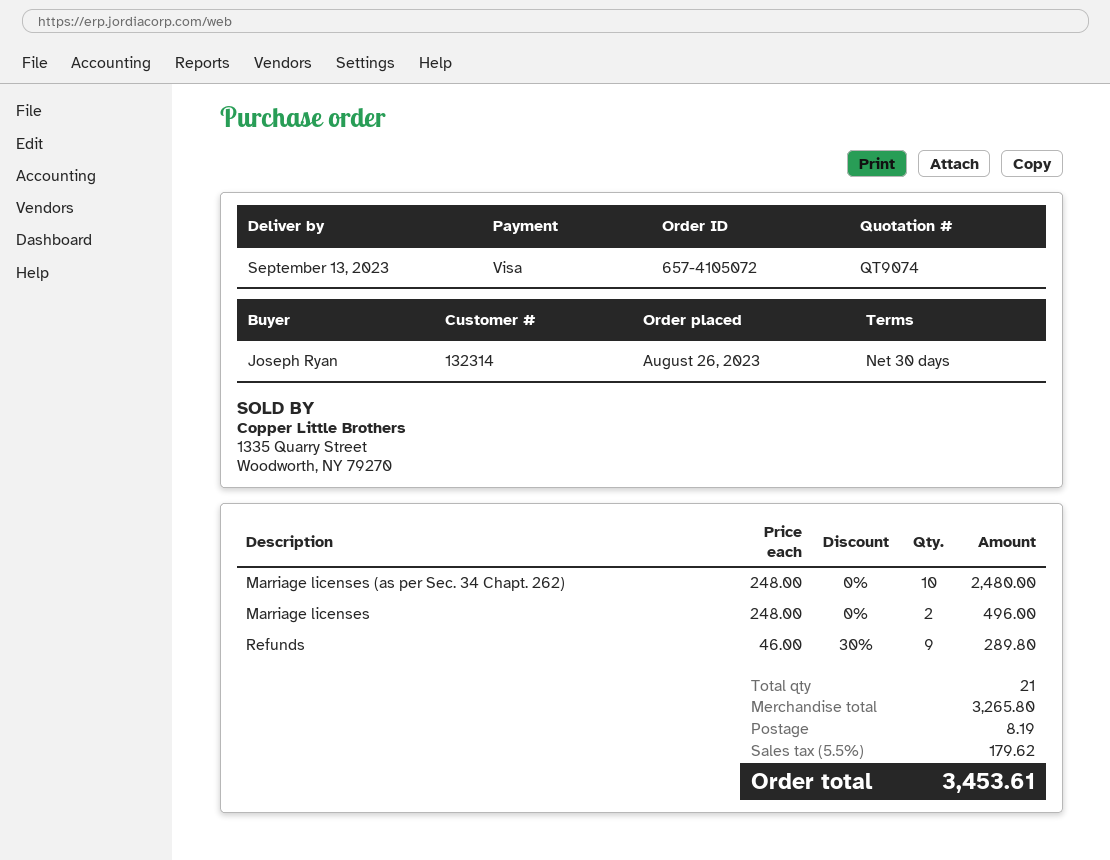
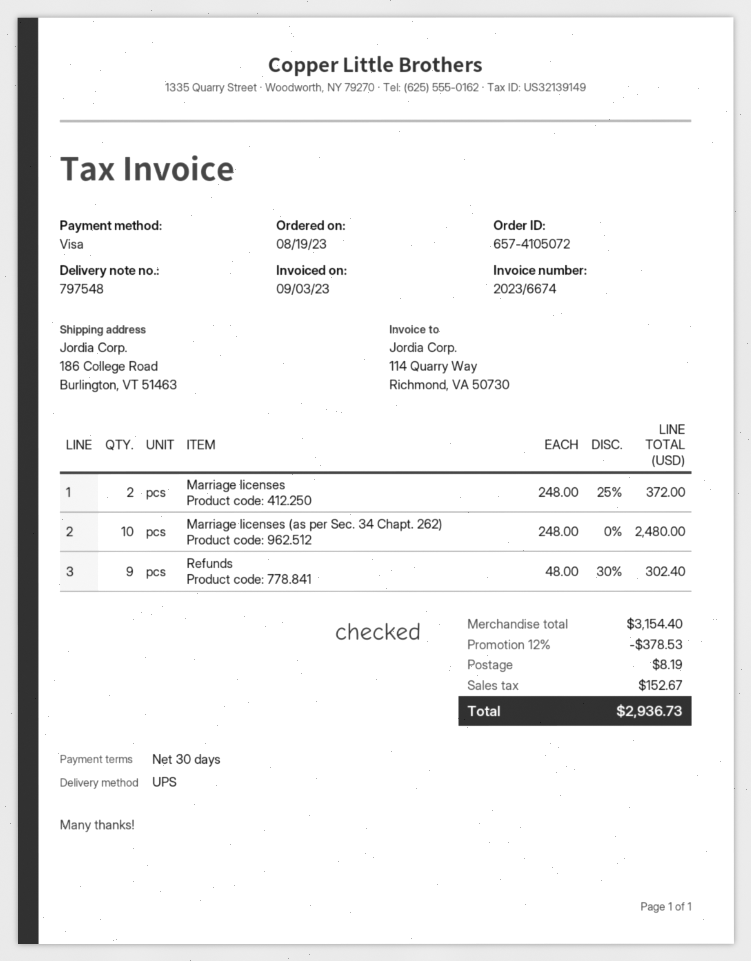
order date: 2023-08-26 -> 2023-08-19
Marriage licenses: 2 x 248.00 = 496.00 -> 2 x 248.00 - 25% = 372.00
Refunds: 9 x 46.00 - 30% = 289.80 -> 9 x 48.00 - 30% = 302.40
subtotal: 3265.80 -> 3154.40
discount: none -> 12% = 378.53
tax: 179.62 -> 152.67
total: 3453.61 -> 2936.73

